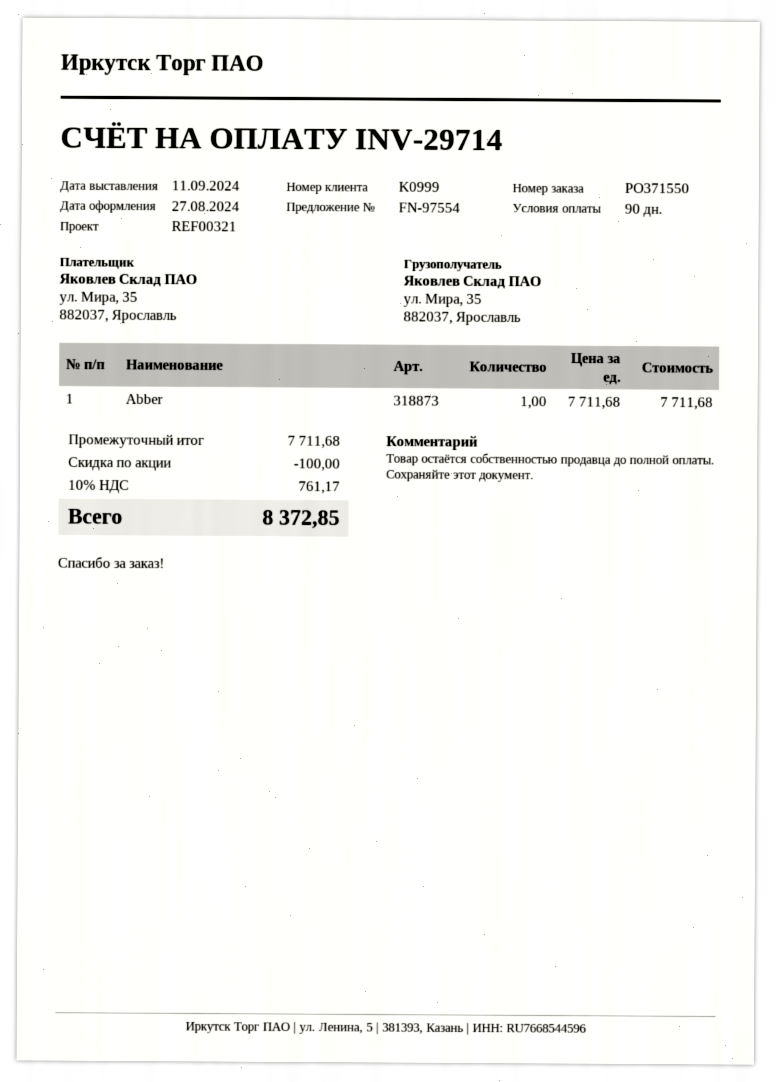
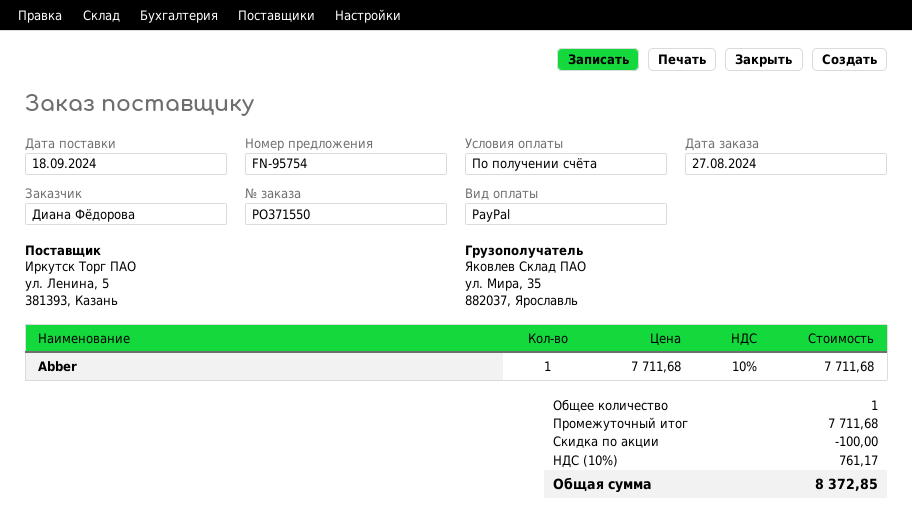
quote number: FN-97554 -> FN-95754
payment terms: 90 days -> on receipt

